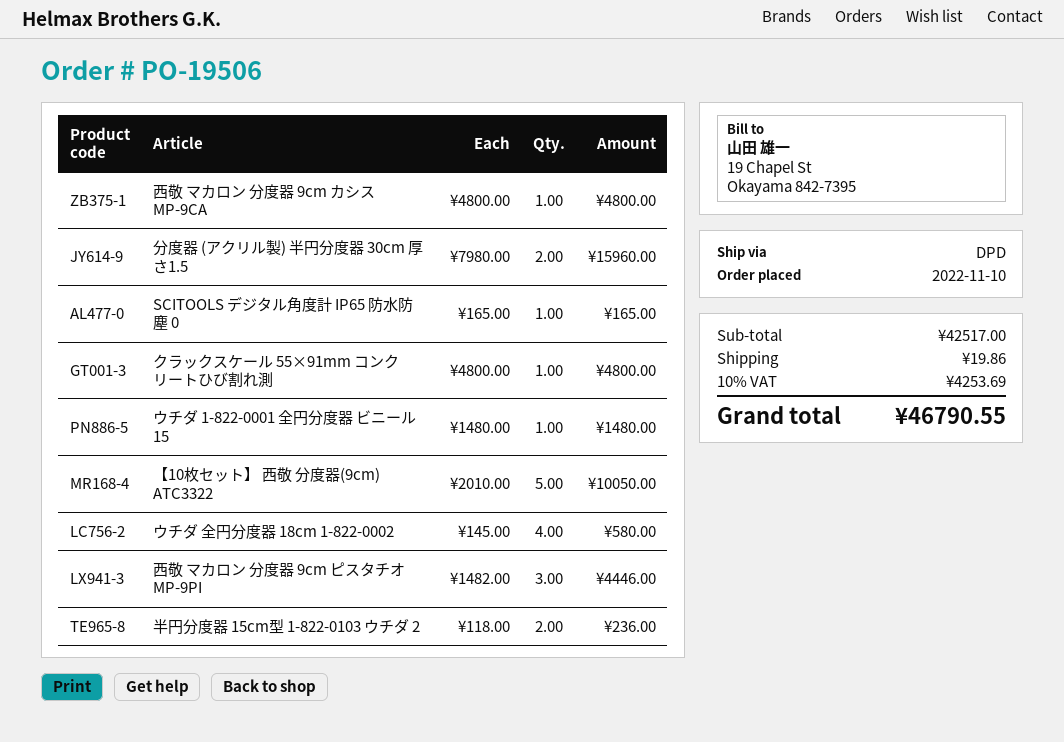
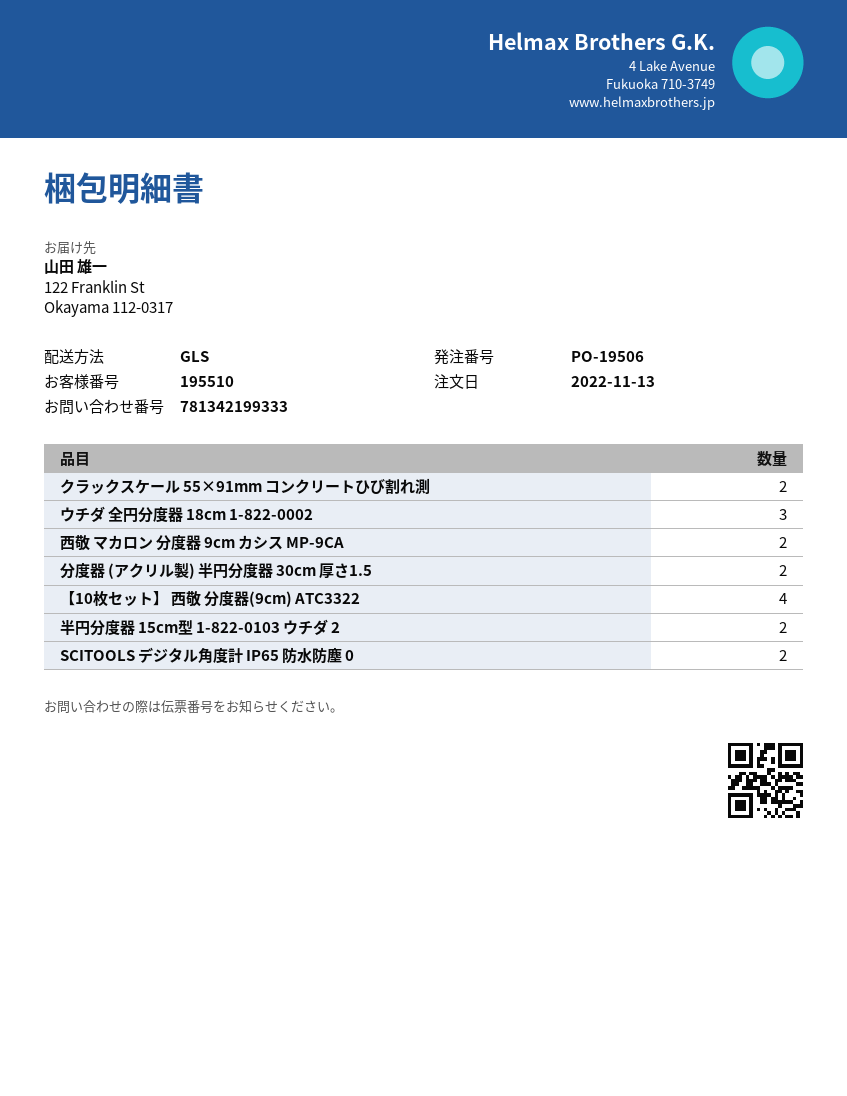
order date: 2022-11-10 -> 2022-11-13
shipping method: DPD -> GLS
西敬 マカロン 分度器 9cm カシス MP-9CA: 1 -> 2
SCITOOLS デジタル角度計 IP65 防水防塵 0: 1 -> 2
クラックスケール 55×91mm コンクリートひび割れ測: 1 -> 2
ウチダ 1-822-0001 全円分度器 ビニール 15: 1 -> none
【10枚セット】 西敬 分度器(9cm) ATC3322: 5 -> 4
ウチダ 全円分度器 18cm 1-822-0002: 4 -> 3
西敬 マカロン 分度器 9cm ピスタチオ MP-9PI: 3 -> none

